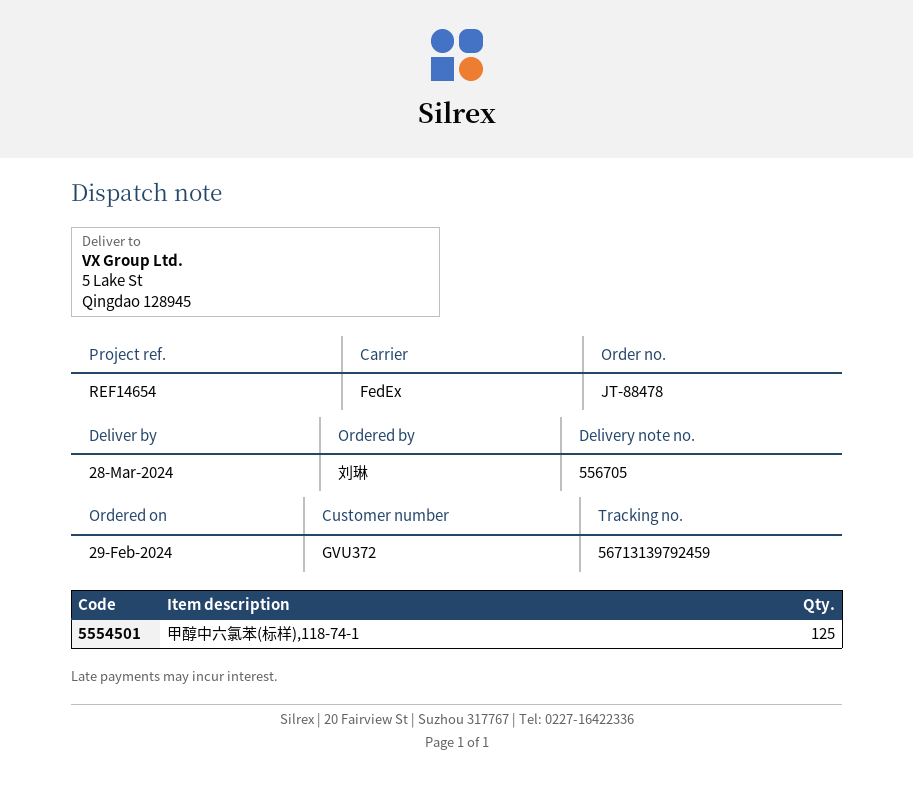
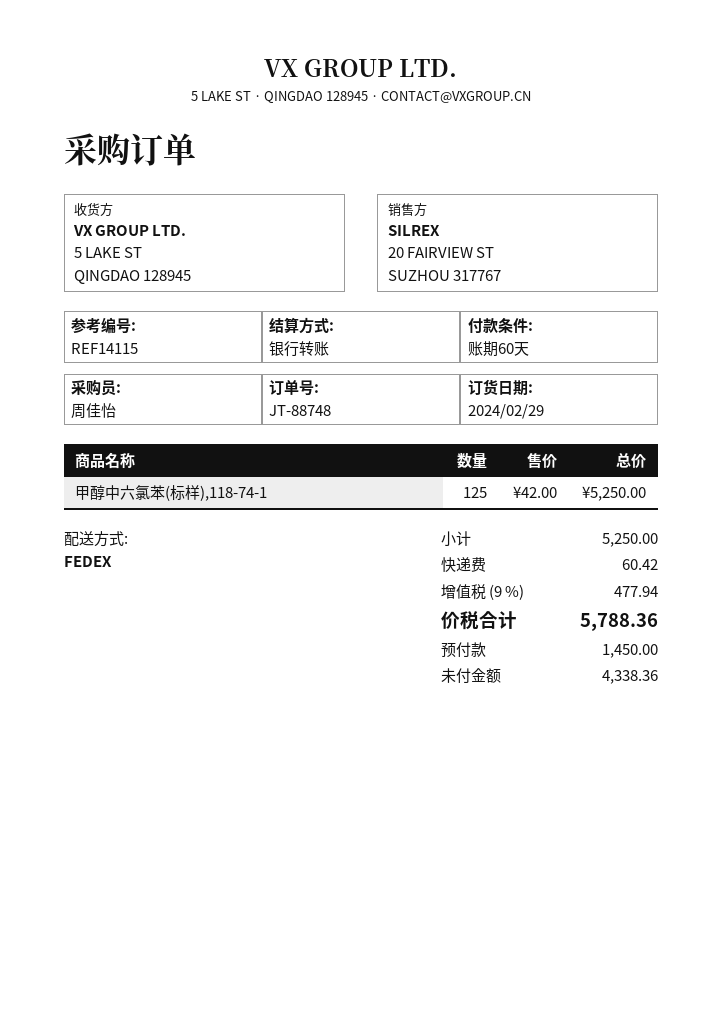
order number: JT-88478 -> JT-88748
reference: REF14654 -> REF14115
ordered by: 刘琳 -> 周佳怡

